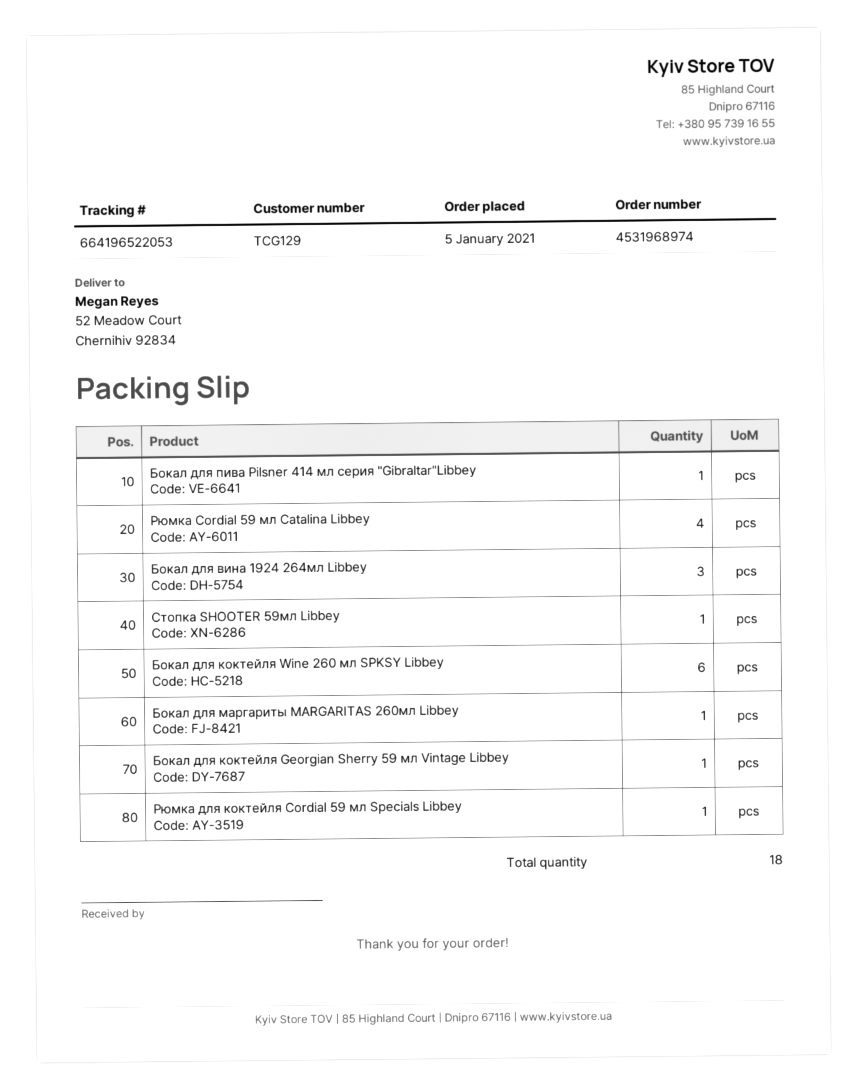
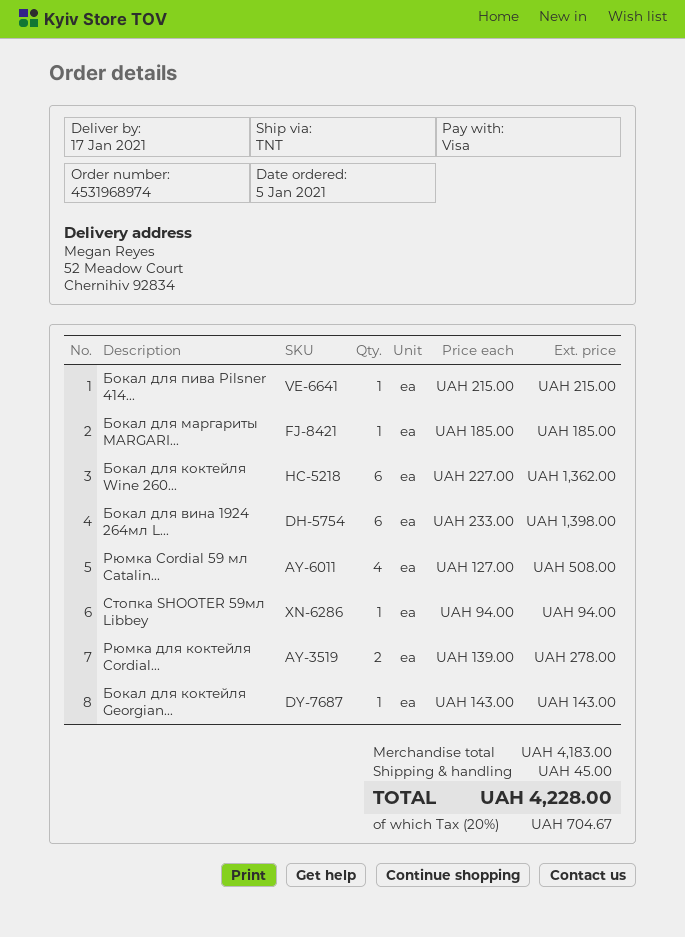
Бокал для вина 1924 264мл Libbey: 3 -> 6
Рюмка для коктейля Cordial 59 мл Specials Libbey: 1 -> 2

